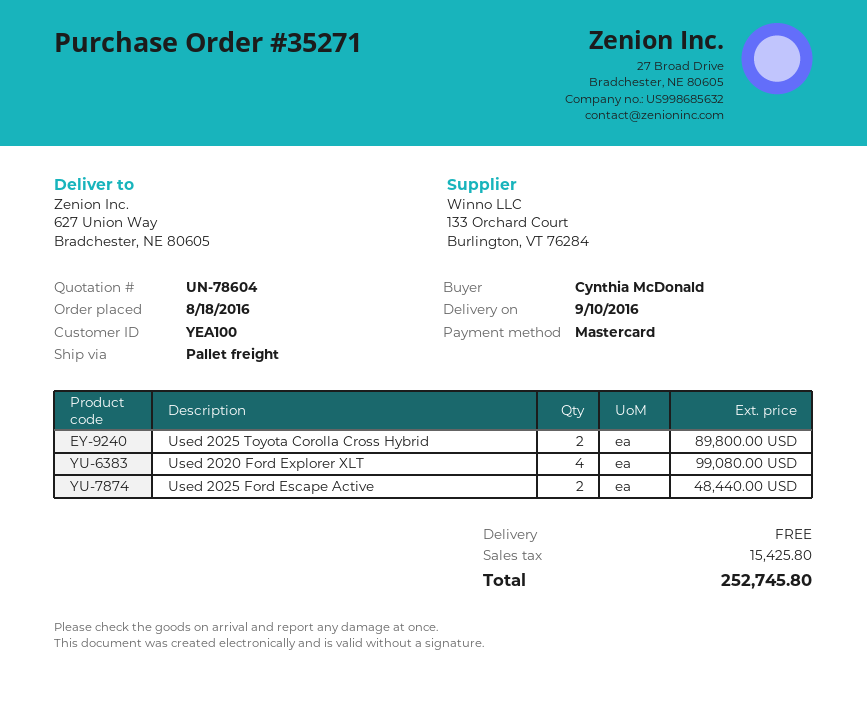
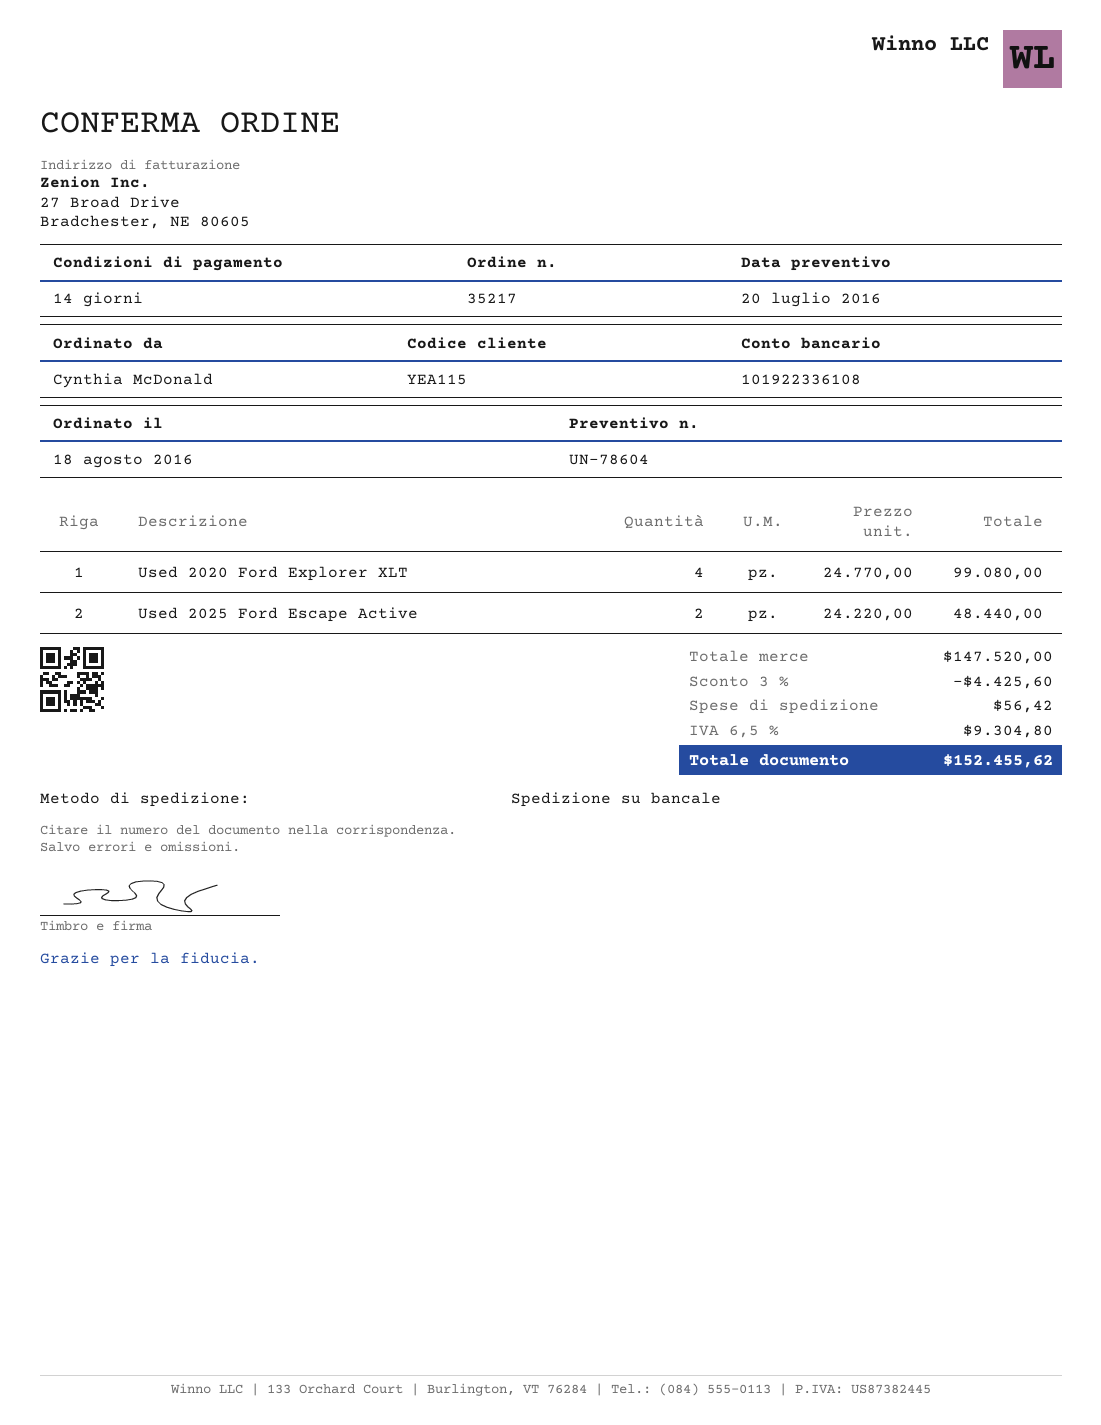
order number: 35271 -> 35217
customer number: YEA100 -> YEA115
Used 2025 Toyota Corolla Cross Hybrid: 2 for 89800.00 -> none
discount: none -> 3% = 4425.60
shipping: 0.00 -> 56.42
tax: 15425.80 -> 9304.80
total: 252745.80 -> 152455.62

